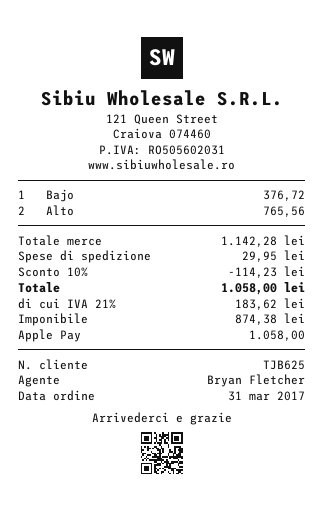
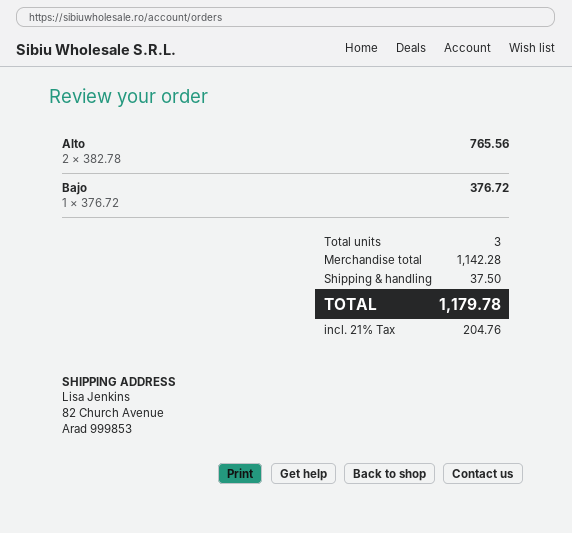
discount: 10% = 114.23 -> none
shipping: 29.95 -> 37.50
tax: 21% = 183.62 -> 21% = 204.76
total: 1058.00 -> 1179.78

